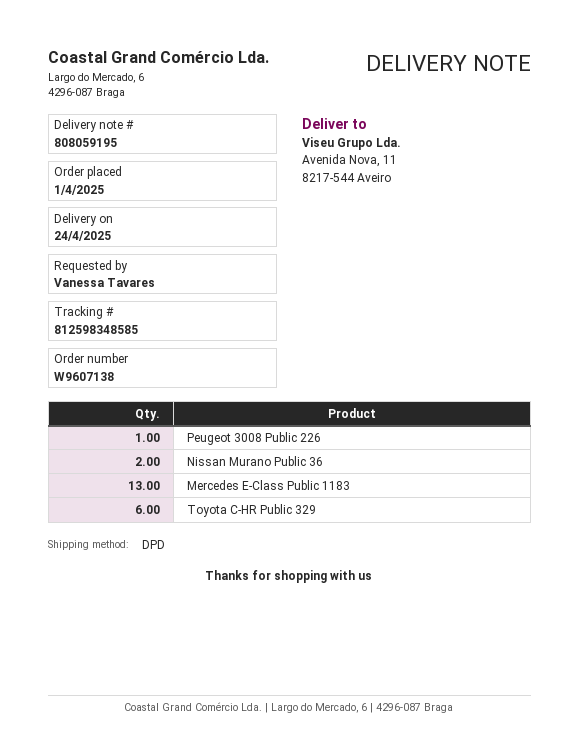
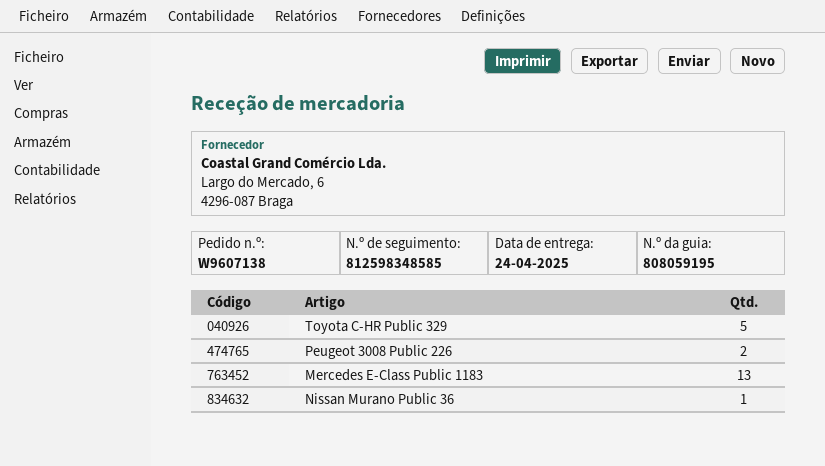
Peugeot 3008 Public 226: 1 -> 2
Nissan Murano Public 36: 2 -> 1
Toyota C-HR Public 329: 6 -> 5

